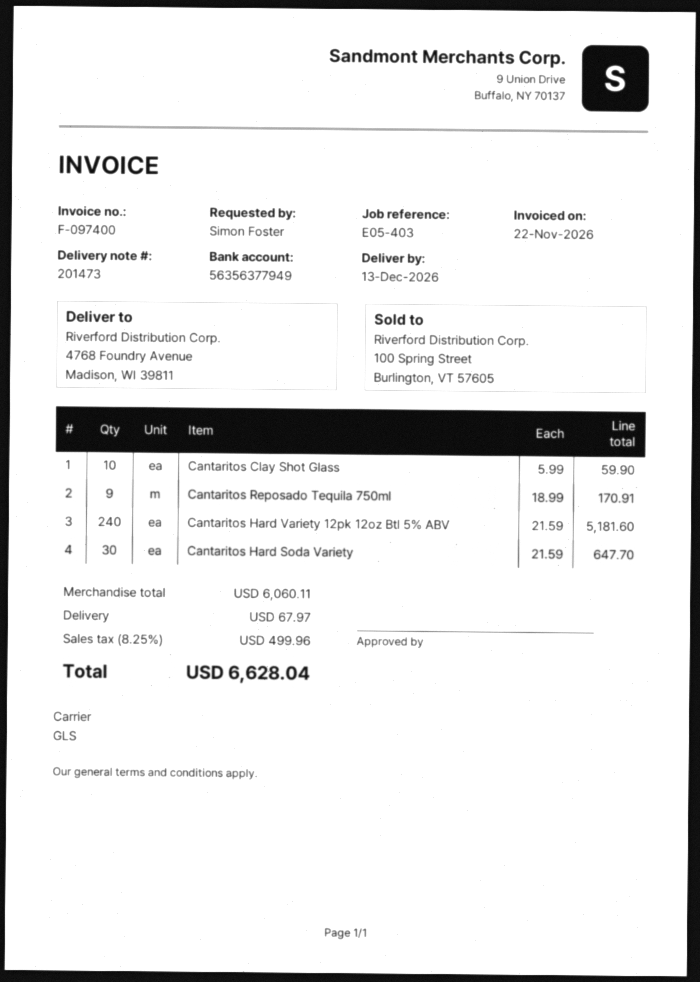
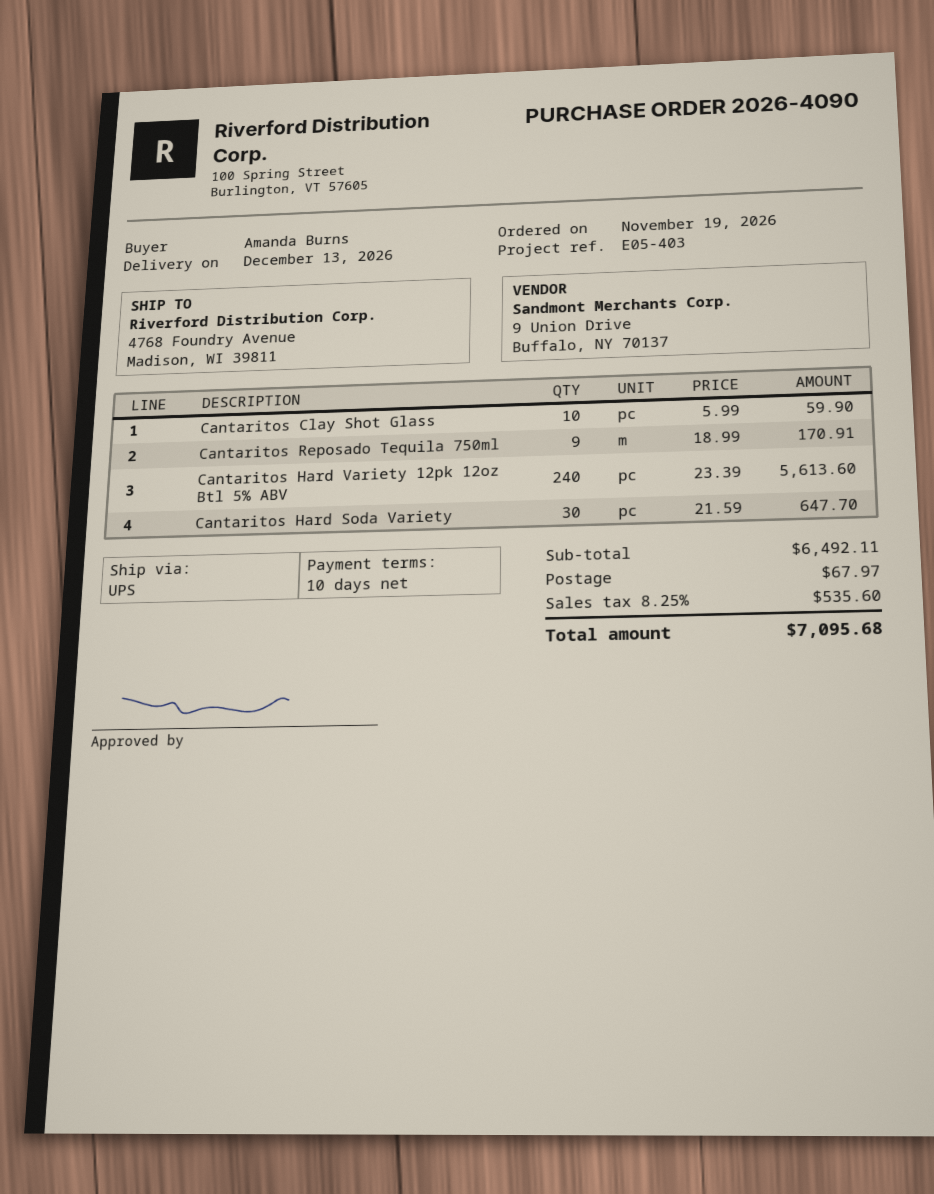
ordered by: Simon Foster -> Amanda Burns
shipping method: GLS -> UPS
Cantaritos Hard Variety 12pk 12oz Btl 5% ABV: 240 x 21.59 = 5181.60 -> 240 x 23.39 = 5613.60
subtotal: 6060.11 -> 6492.11
tax: 8.25% = 499.96 -> 8.25% = 535.60
total: 6628.04 -> 7095.68

